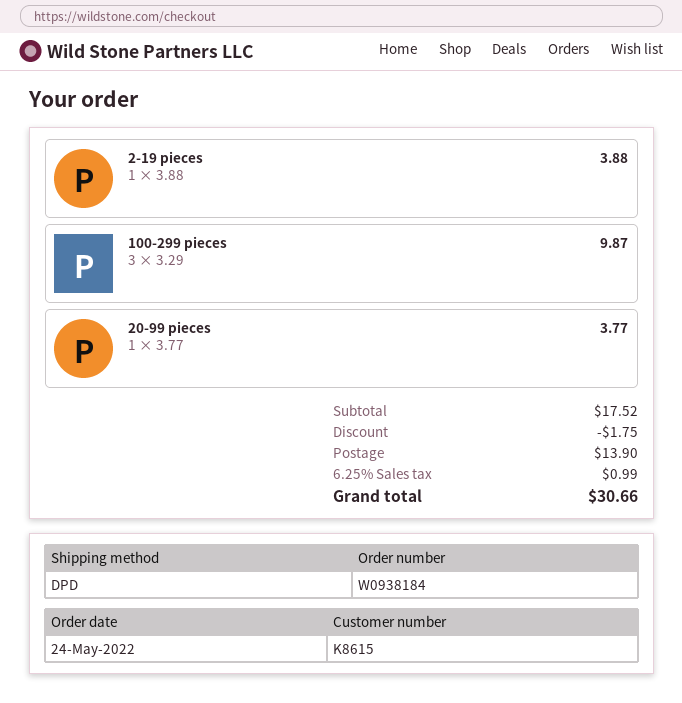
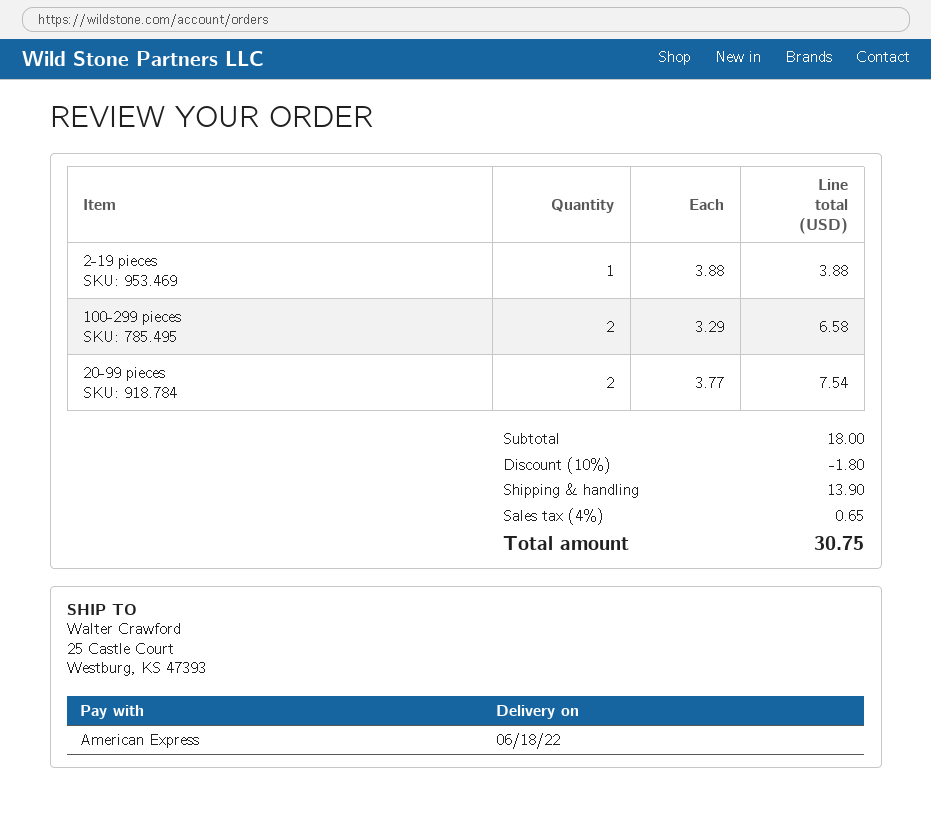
100-299 pieces: 3 x 3.29 = 9.87 -> 2 x 3.29 = 6.58
20-99 pieces: 1 x 3.77 = 3.77 -> 2 x 3.77 = 7.54
subtotal: 17.52 -> 18.00
discount: 1.75 -> 1.80
tax: 6.25% = 0.99 -> 4% = 0.65
total: 30.66 -> 30.75

